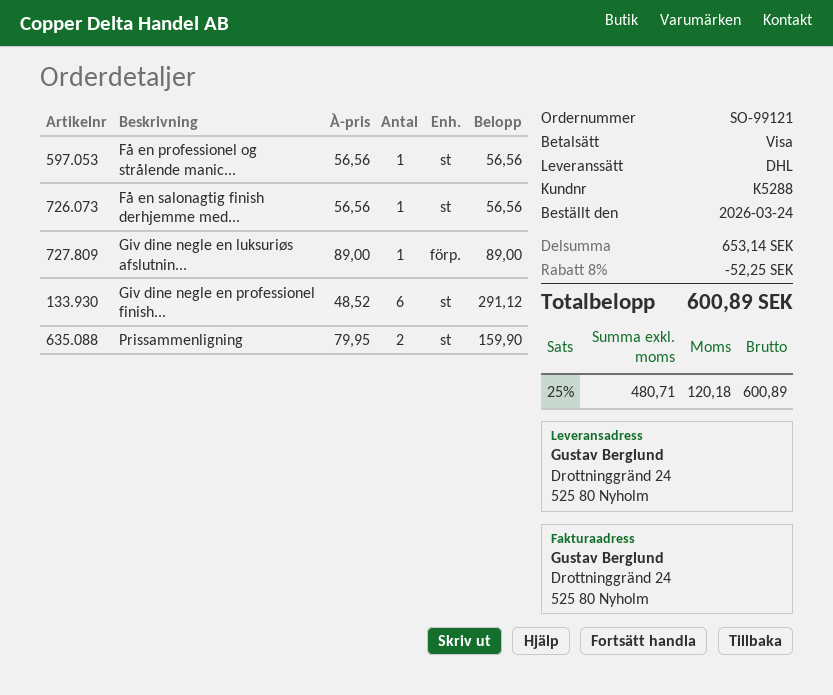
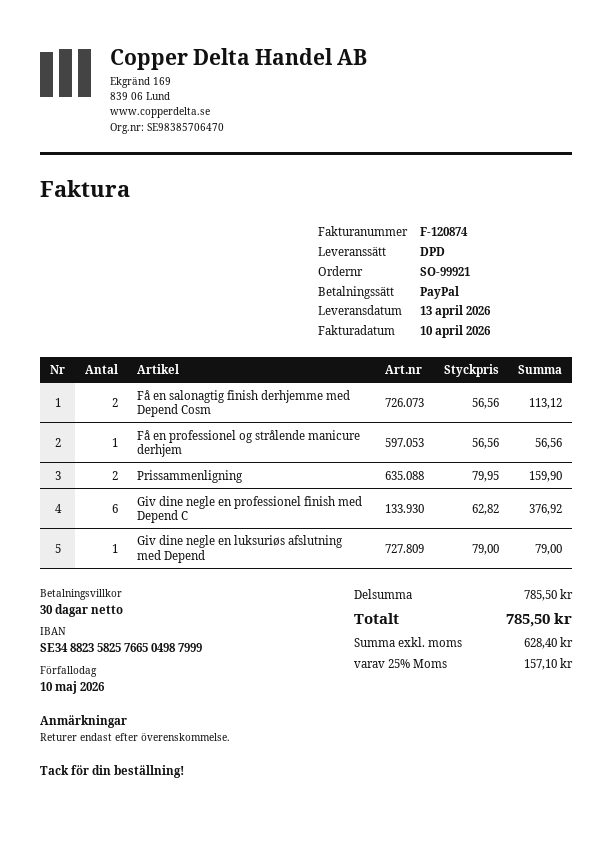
order number: SO-99121 -> SO-99921
payment method: Visa -> PayPal
shipping method: DHL -> DPD
Få en salonagtig finish derhjemme med...: 1 x 56.56 = 56.56 -> 2 x 56.56 = 113.12
Giv dine negle en luksuriøs afslutnin...: 1 x 89.00 = 89.00 -> 1 x 79.00 = 79.00
Giv dine negle en professionel finish...: 6 x 48.52 = 291.12 -> 6 x 62.82 = 376.92
subtotal: 653.14 -> 785.50
discount: 8% = 52.25 -> none
net: 480.71 -> 628.40
tax: 25% = 120.18 -> 25% = 157.10
total: 600.89 -> 785.50

